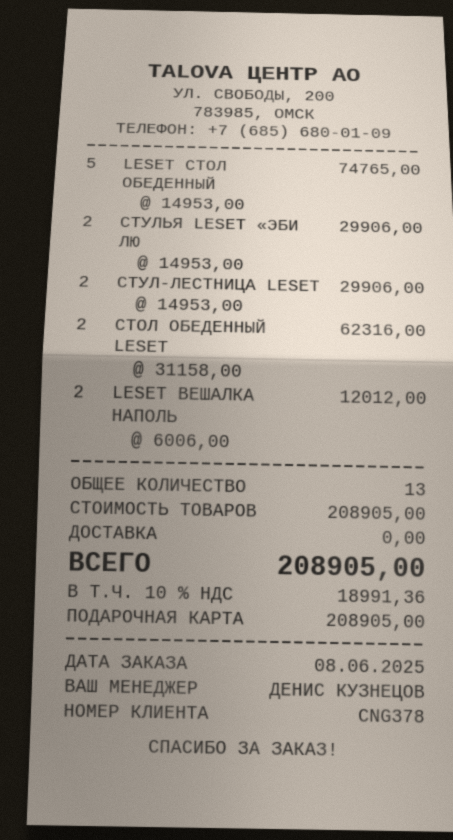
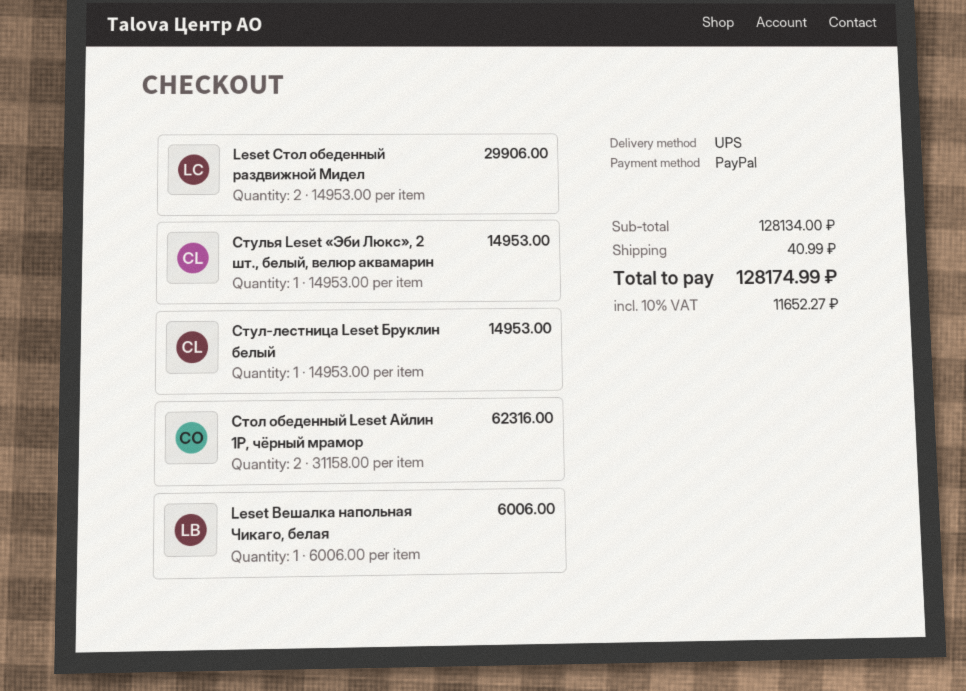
payment method: gift card -> PayPal
LESET СТОЛ ОБЕДЕННЫЙ: 5 x 14953.00 = 74765.00 -> 2 x 14953.00 = 29906.00
СТУЛЬЯ LESET «ЭБИ ЛЮ: 2 x 14953.00 = 29906.00 -> 1 x 14953.00 = 14953.00
СТУЛ-ЛЕСТНИЦА LESET: 2 x 14953.00 = 29906.00 -> 1 x 14953.00 = 14953.00
LESET ВЕШАЛКА НАПОЛЬ: 2 x 6006.00 = 12012.00 -> 1 x 6006.00 = 6006.00
subtotal: 208905.00 -> 128134.00
shipping: 0.00 -> 40.99
tax: 10% = 18991.36 -> 10% = 11652.27
total: 208905.00 -> 128174.99

